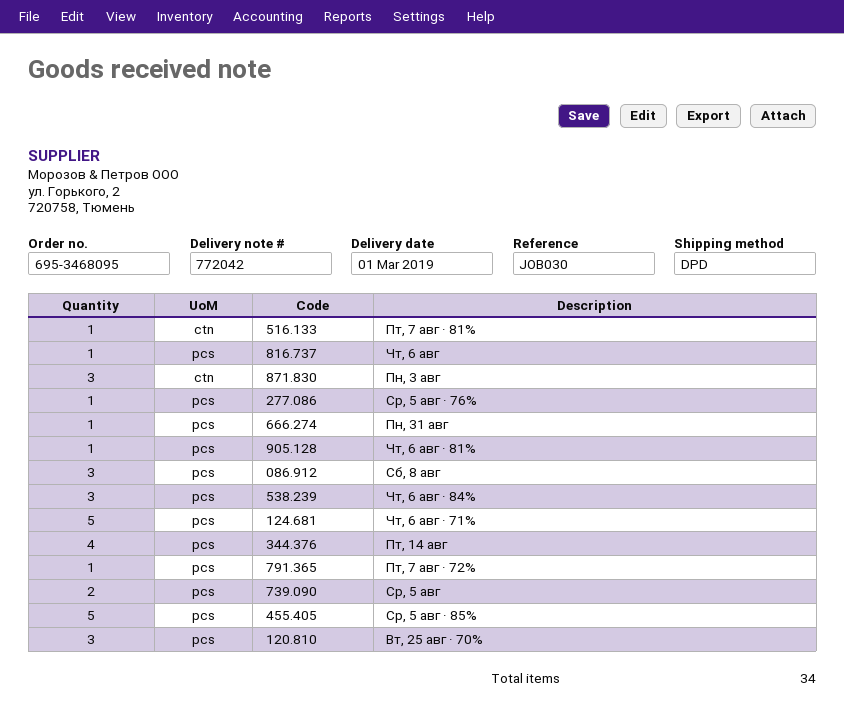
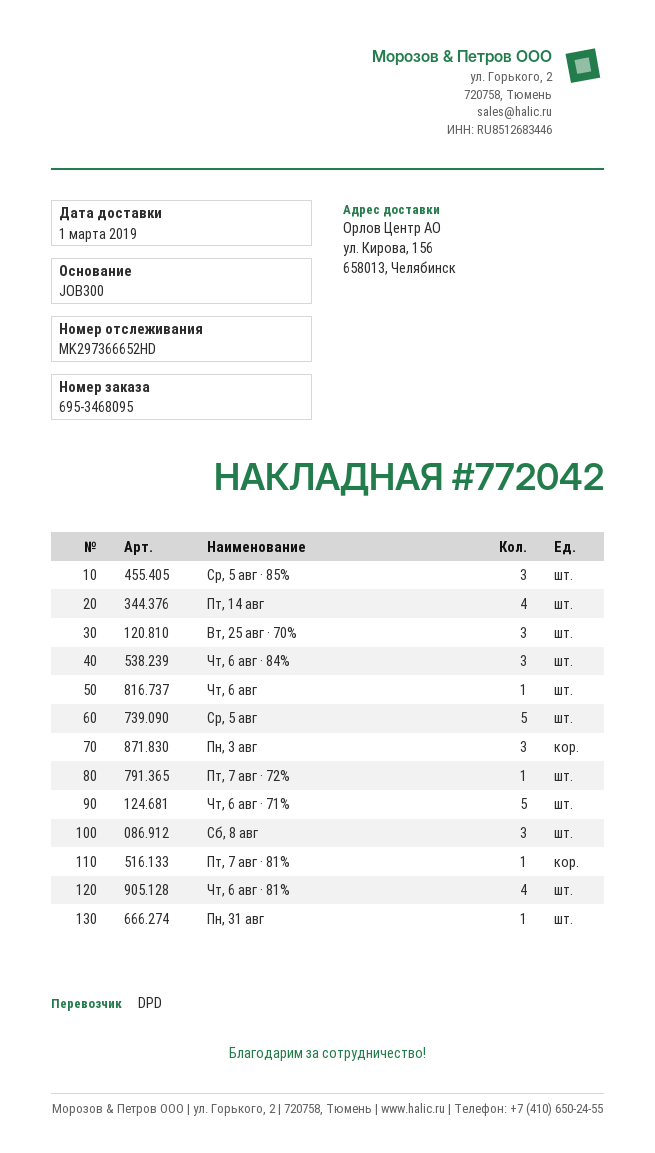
reference: JOB030 -> JOB300
Ср, 5 авг · 76%: 1 -> none
Чт, 6 авг · 81%: 1 -> 4
Ср, 5 авг: 2 -> 5
Ср, 5 авг · 85%: 5 -> 3

